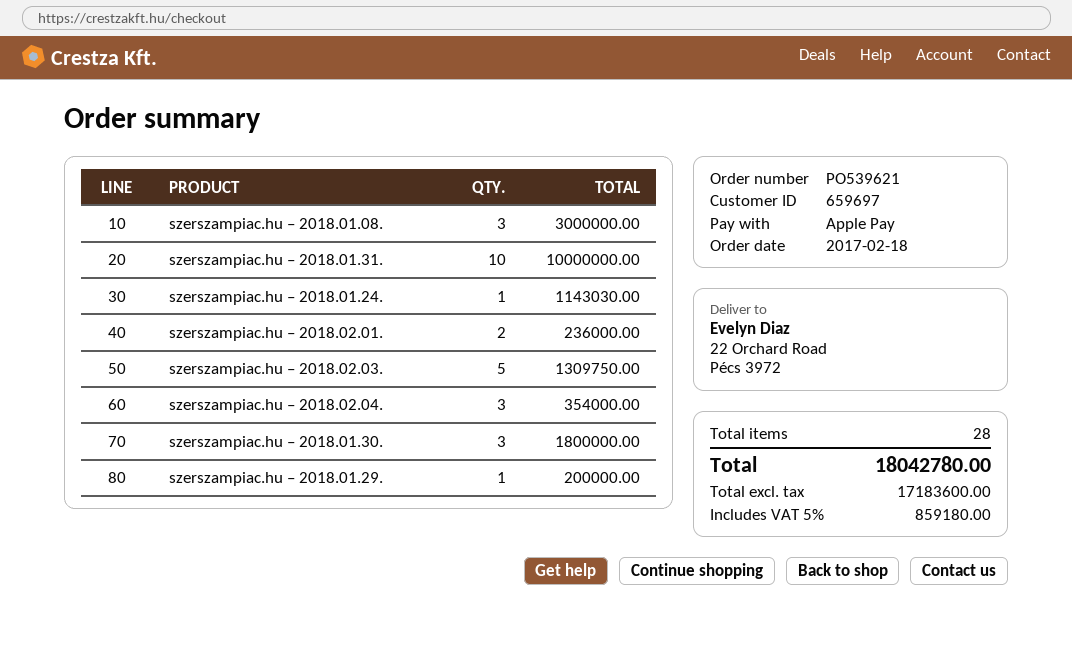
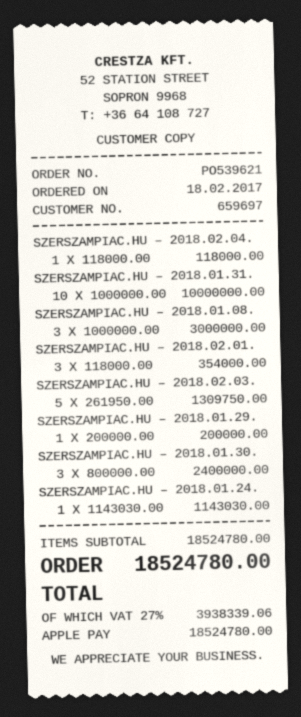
szerszampiac.hu – 2018.02.01.: 2 for 236000.00 -> 3 for 354000.00
szerszampiac.hu – 2018.02.04.: 3 for 354000.00 -> 1 for 118000.00
szerszampiac.hu – 2018.01.30.: 3 for 1800000.00 -> 3 for 2400000.00
tax: 5% = 859180.00 -> 27% = 3938339.06
total: 18042780.00 -> 18524780.00

